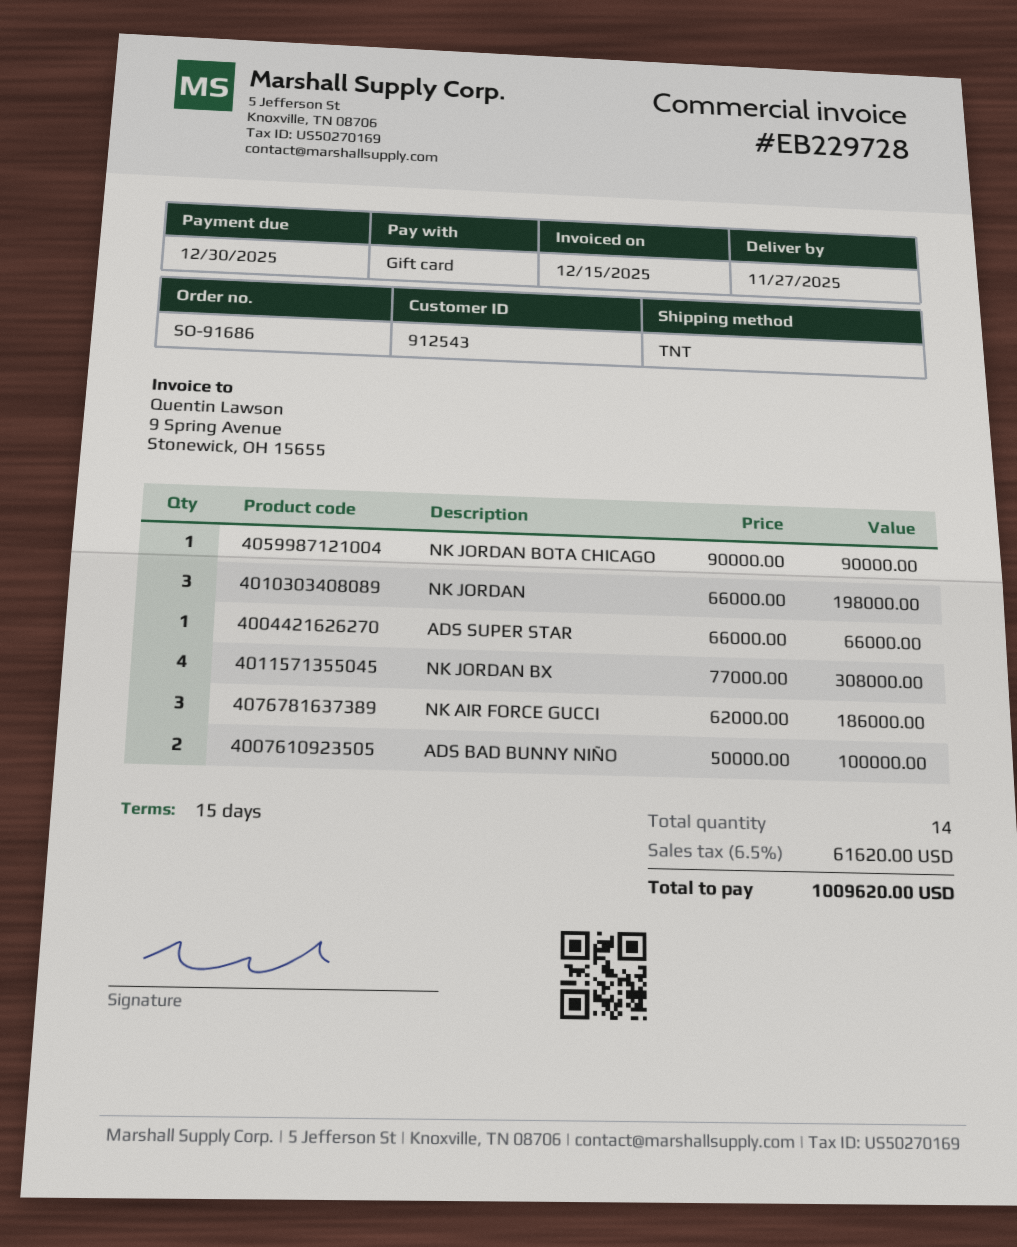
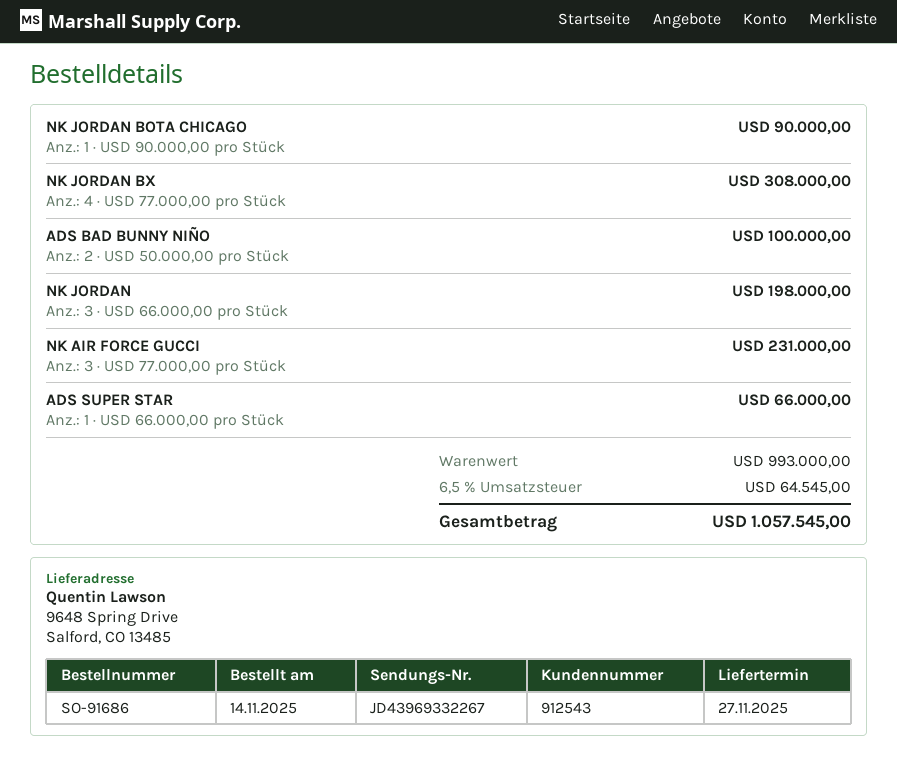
NK AIR FORCE GUCCI: 3 x 62000.00 = 186000.00 -> 3 x 77000.00 = 231000.00
tax: 6.5% = 61620.00 -> 6.5% = 64545.00
total: 1009620.00 -> 1057545.00

